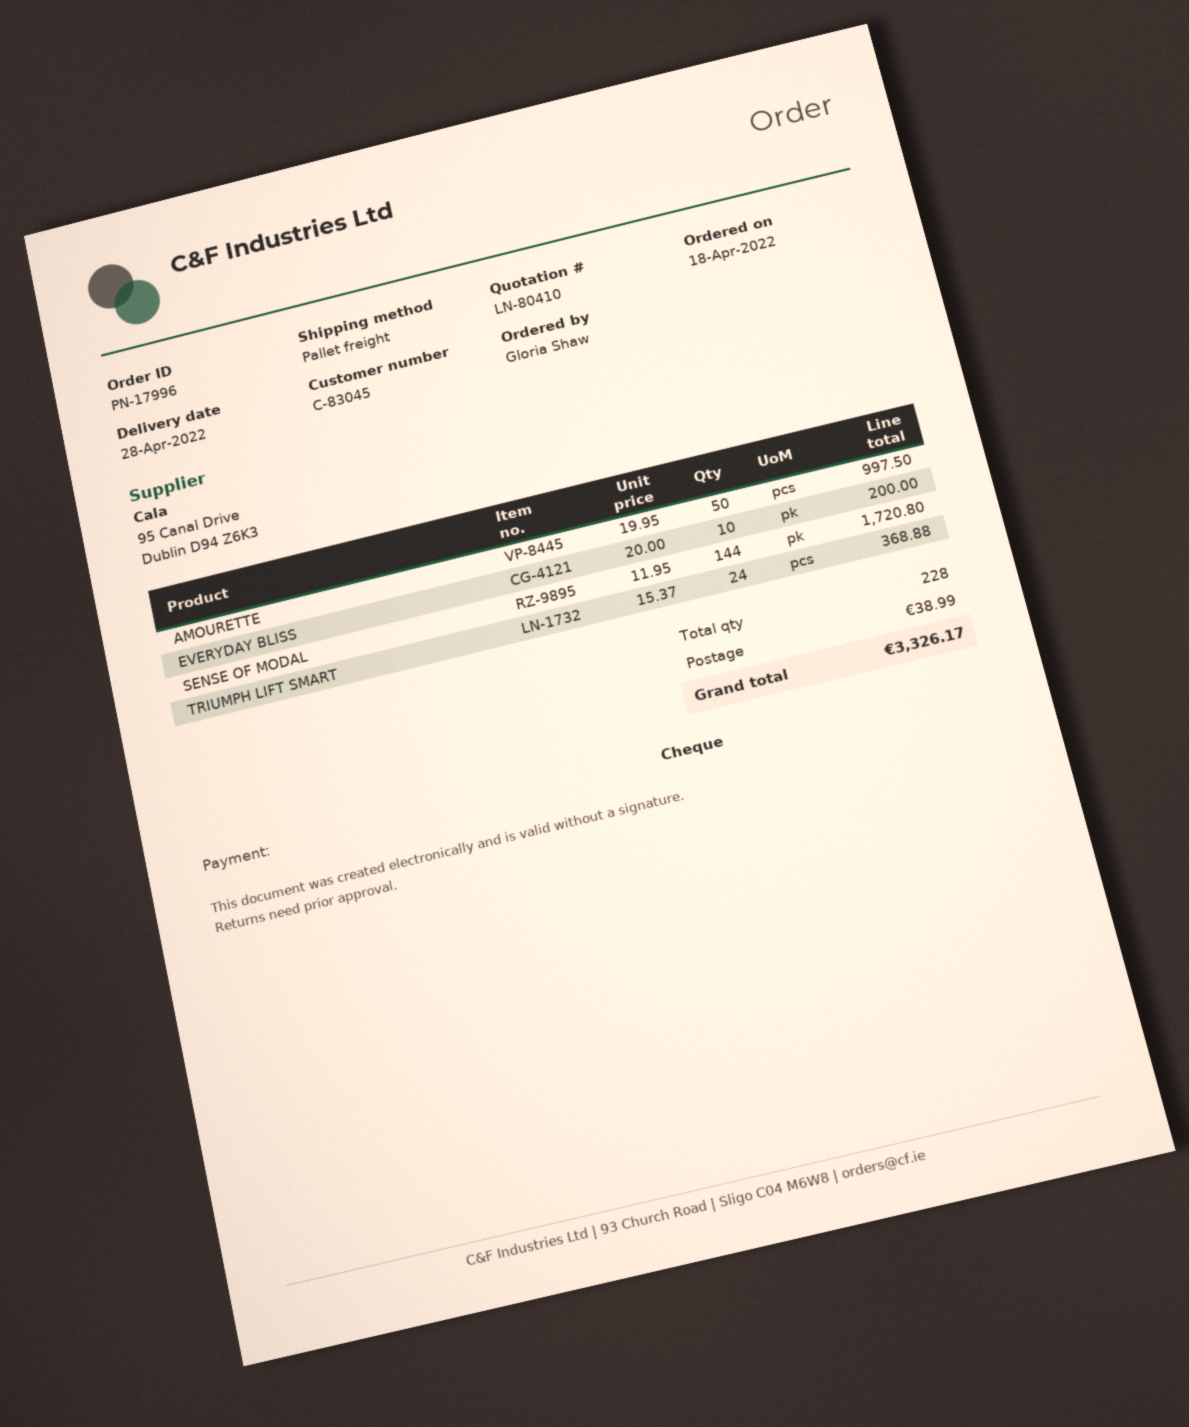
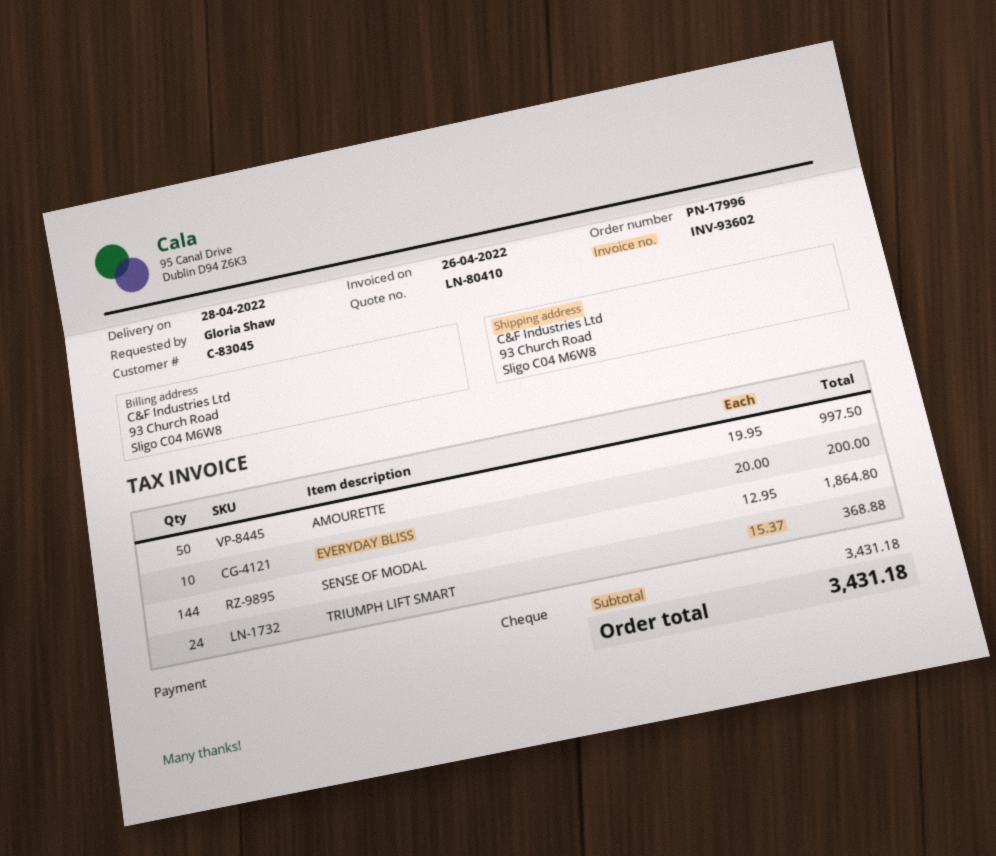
SENSE OF MODAL: 144 x 11.95 = 1720.80 -> 144 x 12.95 = 1864.80
shipping: 38.99 -> none
total: 3326.17 -> 3431.18

